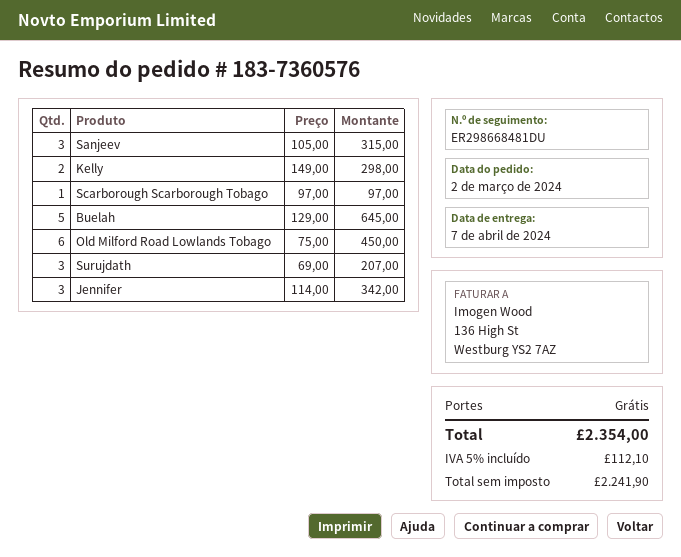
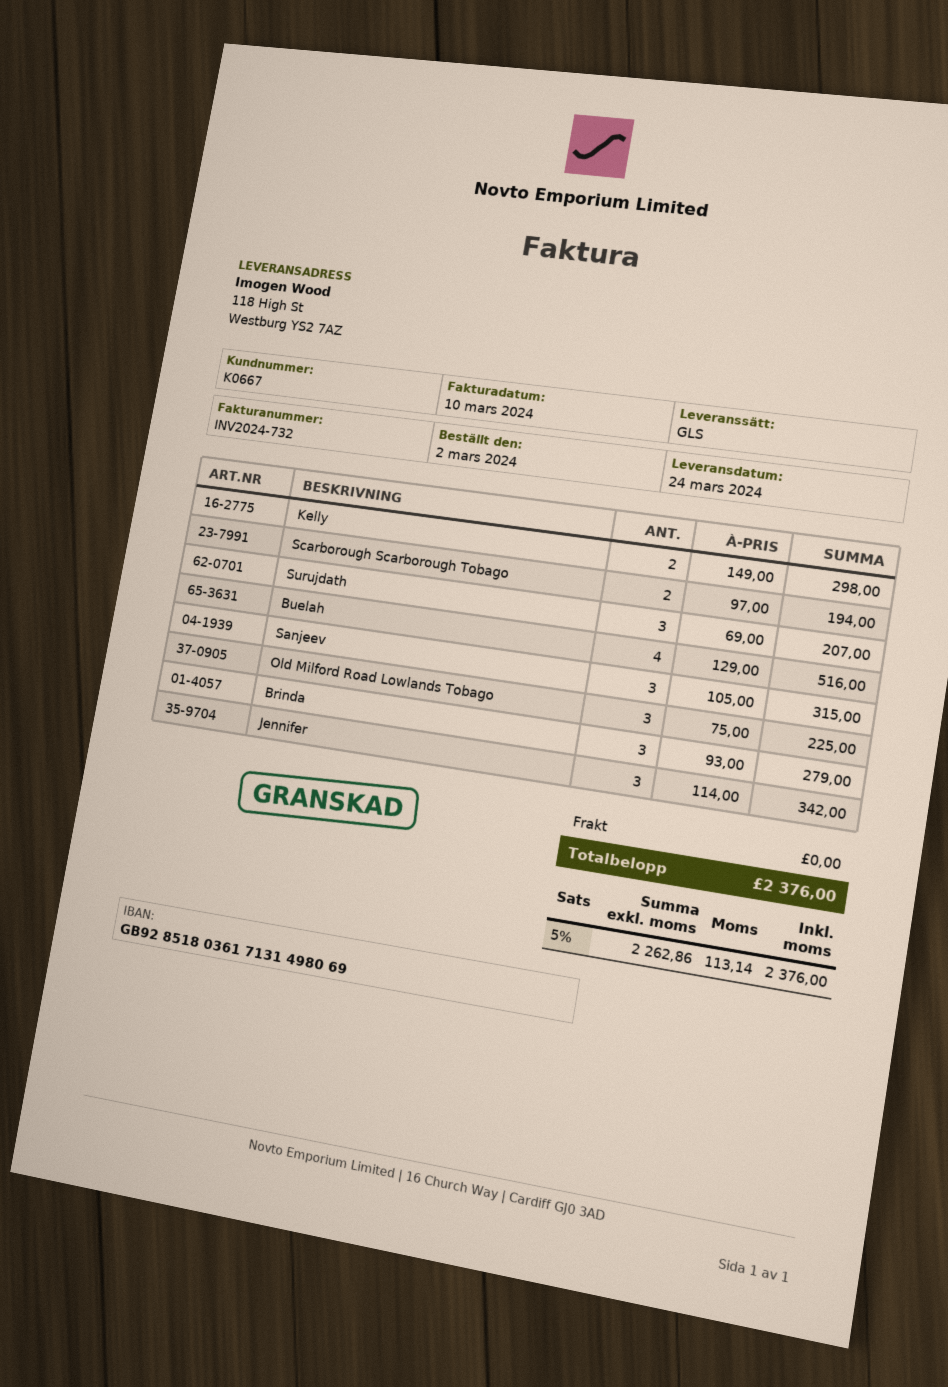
delivery date: 2024-04-07 -> 2024-03-24
Scarborough Scarborough Tobago: 1 x 97.00 = 97.00 -> 2 x 97.00 = 194.00
Buelah: 5 x 129.00 = 645.00 -> 4 x 129.00 = 516.00
Old Milford Road Lowlands Tobago: 6 x 75.00 = 450.00 -> 3 x 75.00 = 225.00
Brinda: none -> 3 x 93.00 = 279.00
net: 2241.90 -> 2262.86
tax: 5% = 112.10 -> 5% = 113.14
total: 2354.00 -> 2376.00

